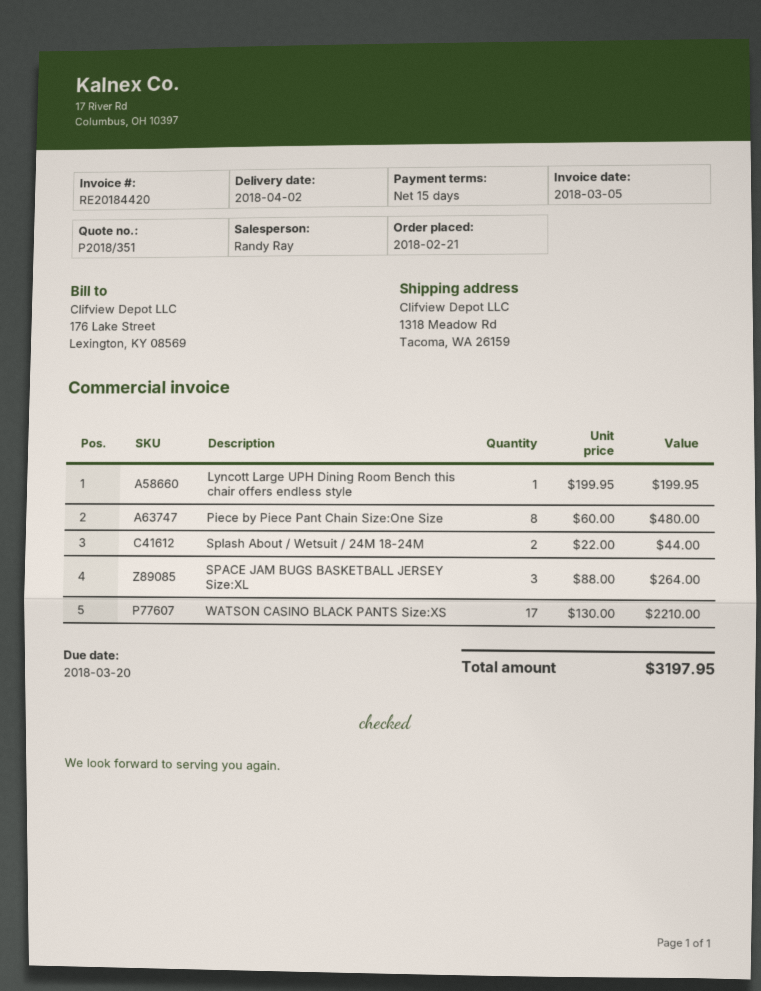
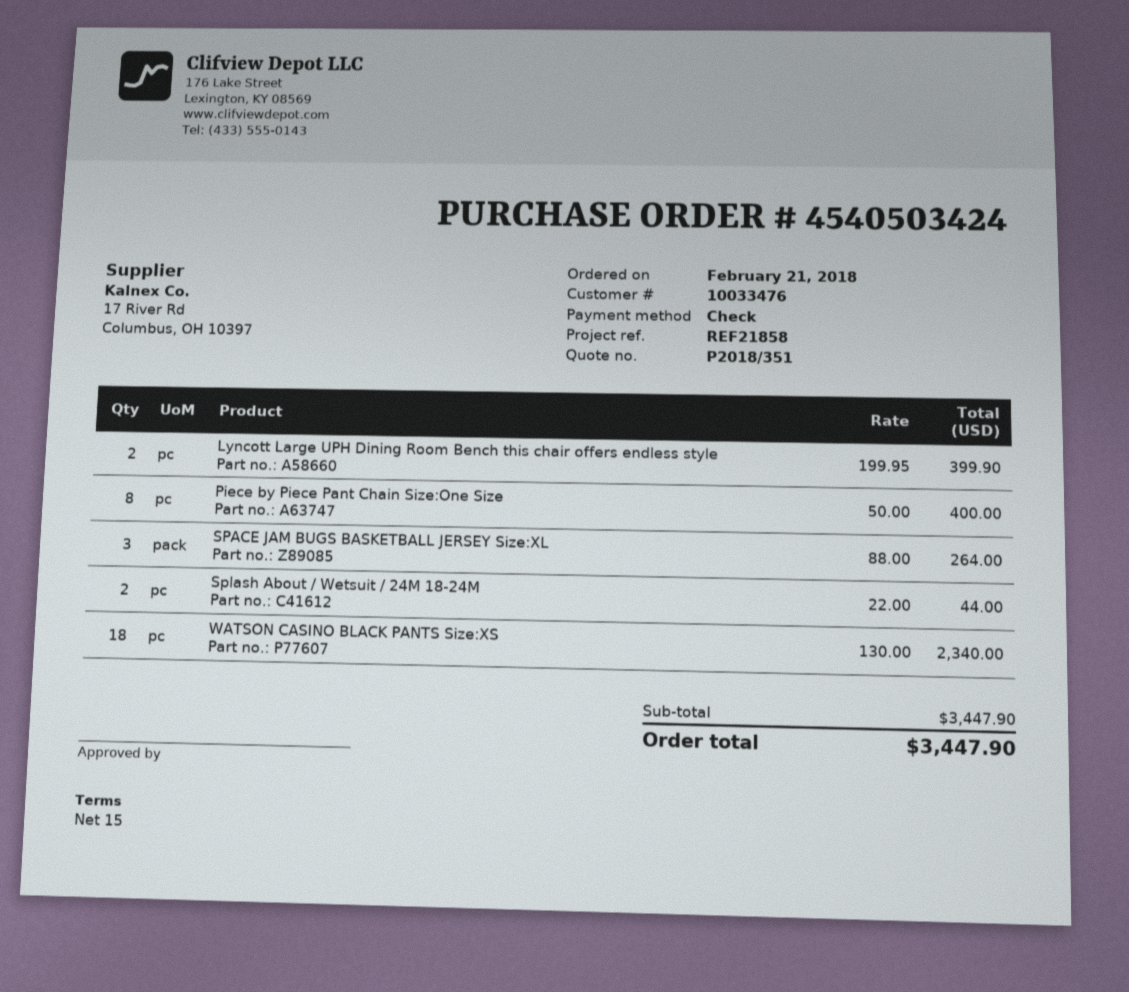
Lyncott Large UPH Dining Room Bench this chair offers endless style: 1 x 199.95 = 199.95 -> 2 x 199.95 = 399.90
Piece by Piece Pant Chain Size:One Size: 8 x 60.00 = 480.00 -> 8 x 50.00 = 400.00
WATSON CASINO BLACK PANTS Size:XS: 17 x 130.00 = 2210.00 -> 18 x 130.00 = 2340.00
total: 3197.95 -> 3447.90

